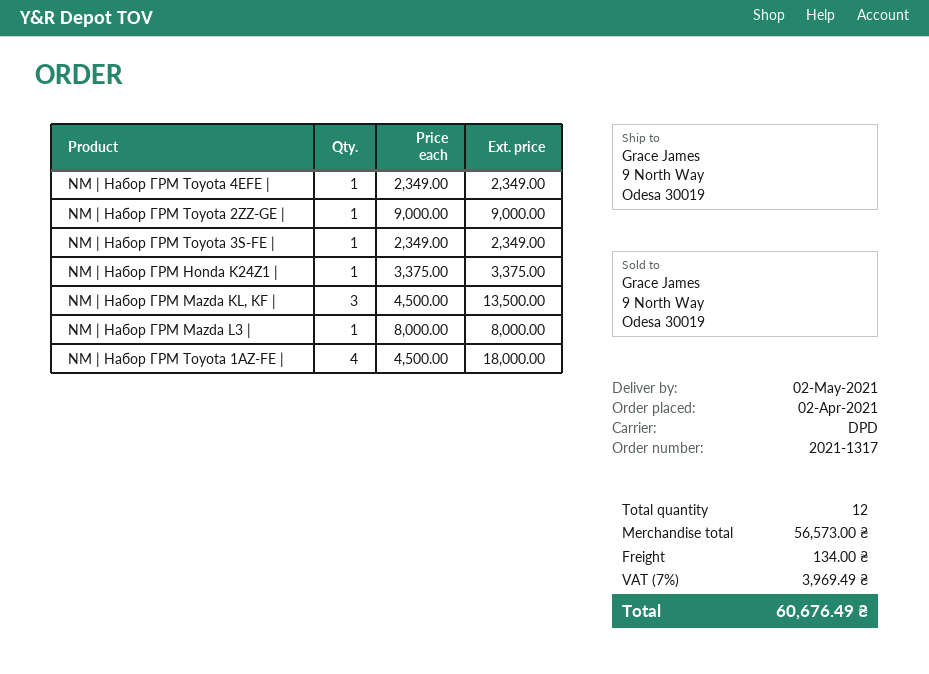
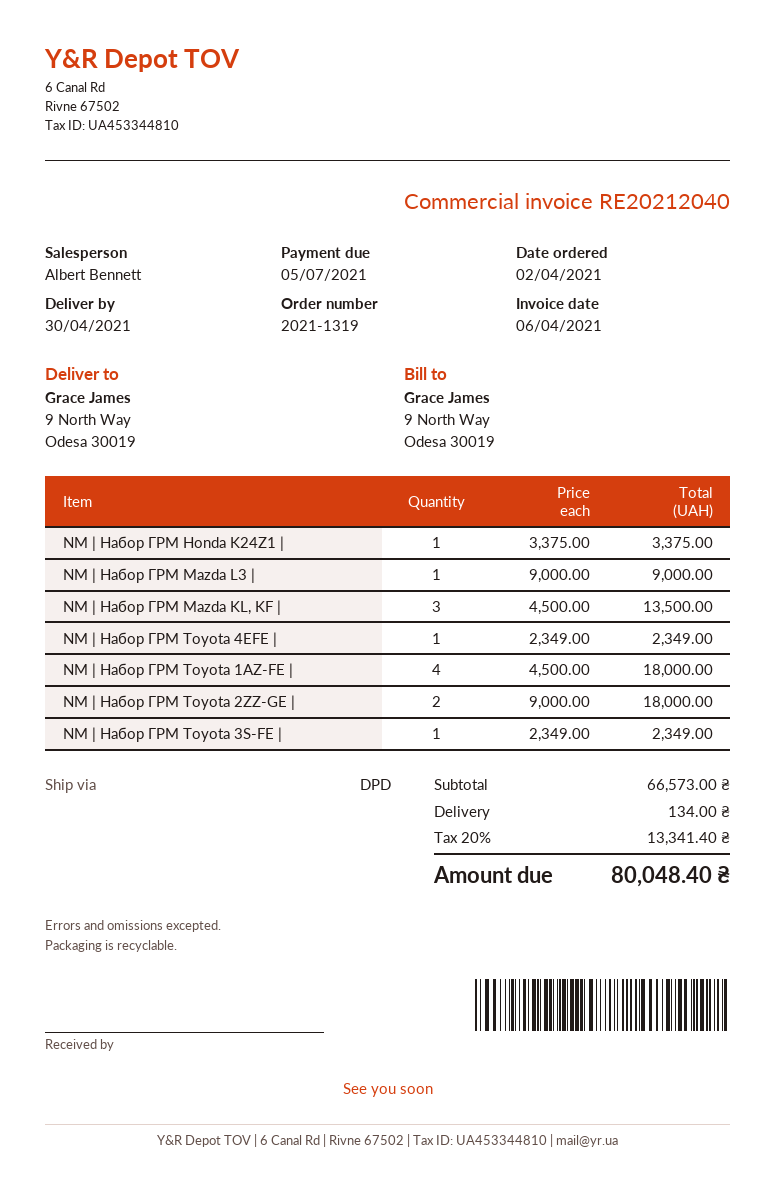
order number: 2021-1317 -> 2021-1319
delivery date: 2021-05-02 -> 2021-04-30
NM | Набор ГРМ Toyota 2ZZ-GE |: 1 x 9000.00 = 9000.00 -> 2 x 9000.00 = 18000.00
NM | Набор ГРМ Mazda L3 |: 1 x 8000.00 = 8000.00 -> 1 x 9000.00 = 9000.00
subtotal: 56573.00 -> 66573.00
tax: 7% = 3969.49 -> 20% = 13341.40
total: 60676.49 -> 80048.40

